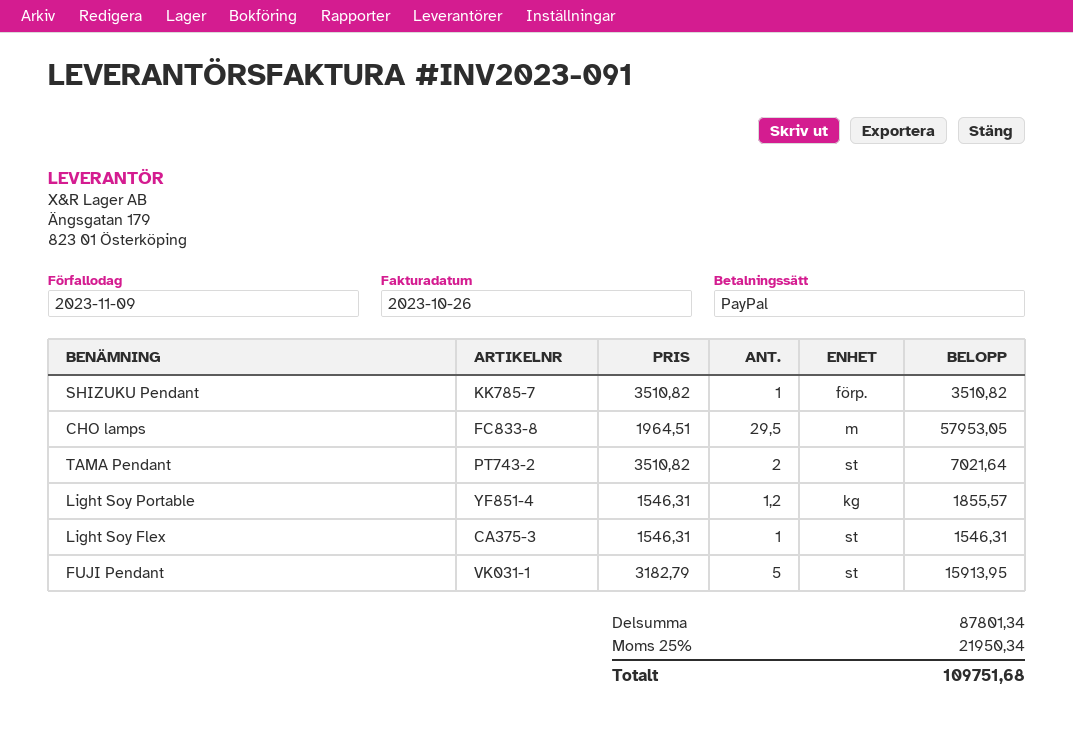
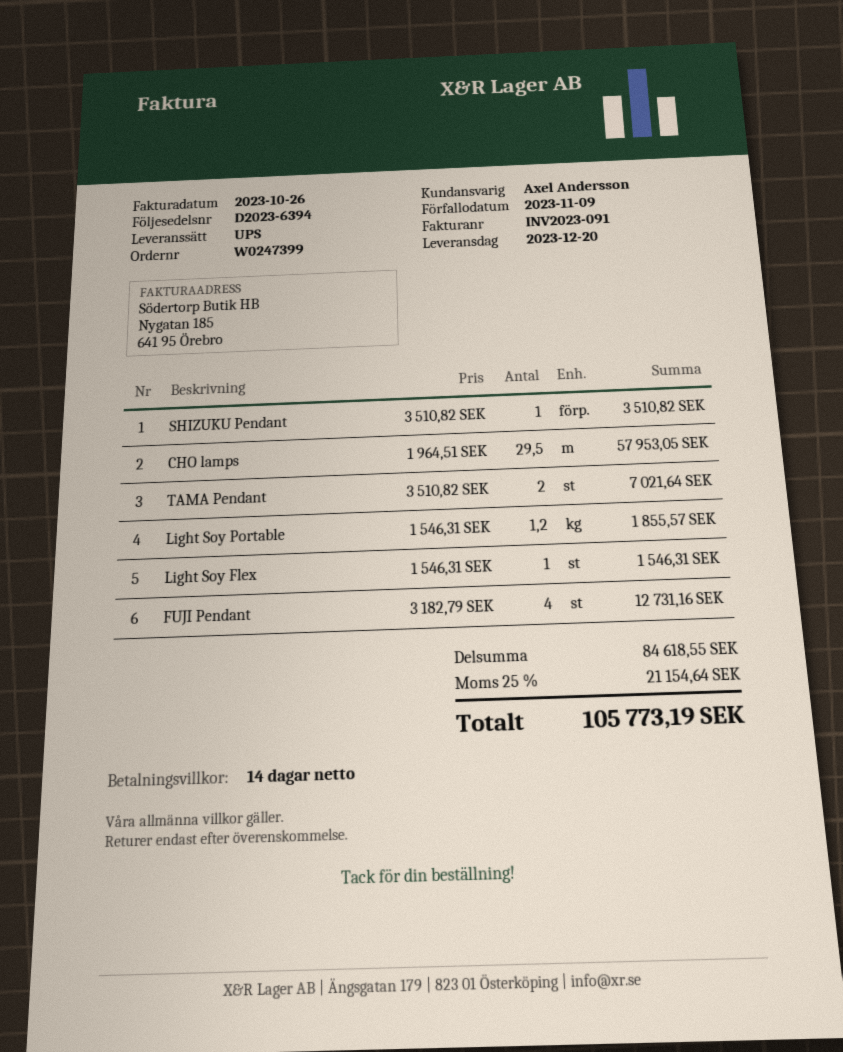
FUJI Pendant: 5 x 3182.79 = 15913.95 -> 4 x 3182.79 = 12731.16
subtotal: 87801.34 -> 84618.55
tax: 25% = 21950.34 -> 25% = 21154.64
total: 109751.68 -> 105773.19

